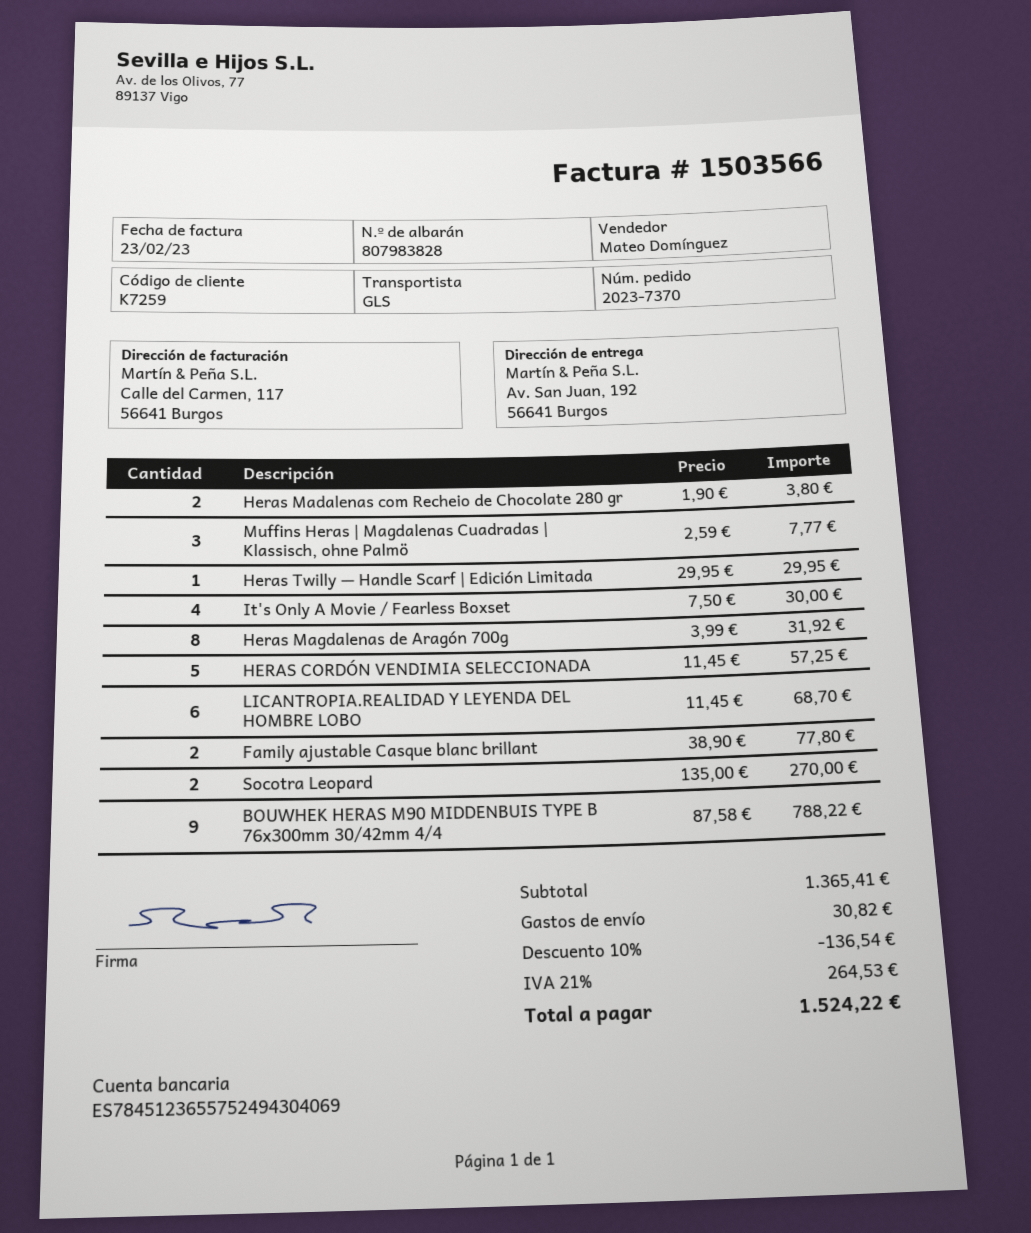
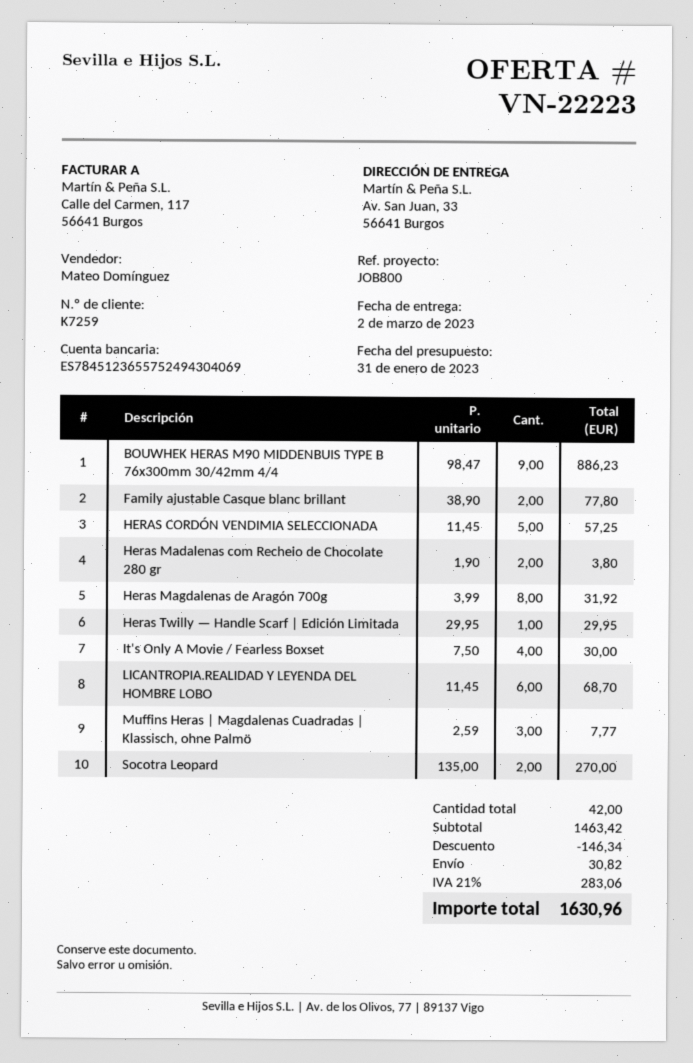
ship to: Av. San Juan, 192, 56641 Burgos -> Av. San Juan, 33, 56641 Burgos
BOUWHEK HERAS M90 MIDDENBUIS TYPE B 76x300mm 30/42mm 4/4: 9 x 87.58 = 788.22 -> 9 x 98.47 = 886.23
subtotal: 1365.41 -> 1463.42
discount: 136.54 -> 146.34
tax: 21% = 264.53 -> 21% = 283.06
total: 1524.22 -> 1630.96

